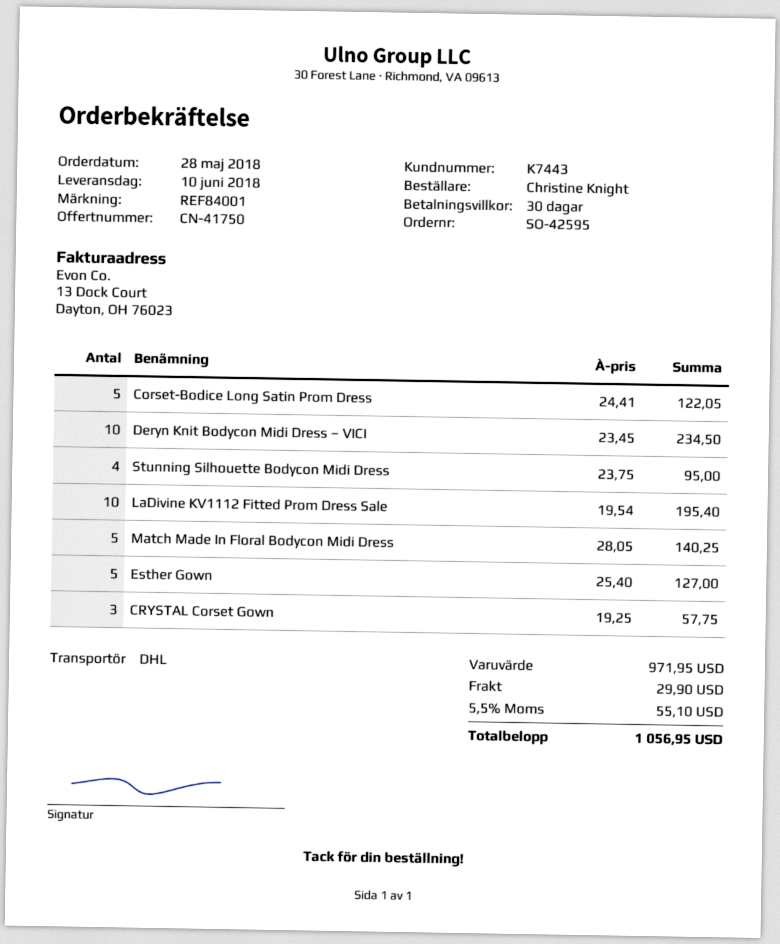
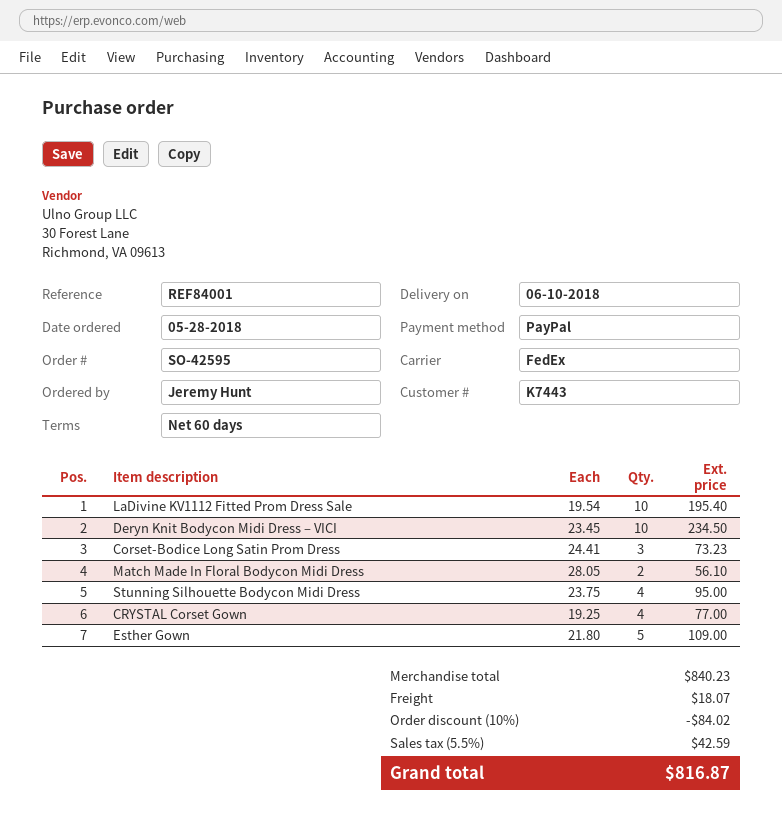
payment terms: 30 days -> 60 days
ordered by: Christine Knight -> Jeremy Hunt
shipping method: DHL -> FedEx
Corset-Bodice Long Satin Prom Dress: 5 x 24.41 = 122.05 -> 3 x 24.41 = 73.23
Match Made In Floral Bodycon Midi Dress: 5 x 28.05 = 140.25 -> 2 x 28.05 = 56.10
Esther Gown: 5 x 25.40 = 127.00 -> 5 x 21.80 = 109.00
CRYSTAL Corset Gown: 3 x 19.25 = 57.75 -> 4 x 19.25 = 77.00
subtotal: 971.95 -> 840.23
discount: none -> 10% = 84.02
shipping: 29.90 -> 18.07
tax: 5.5% = 55.10 -> 5.5% = 42.59
total: 1056.95 -> 816.87

